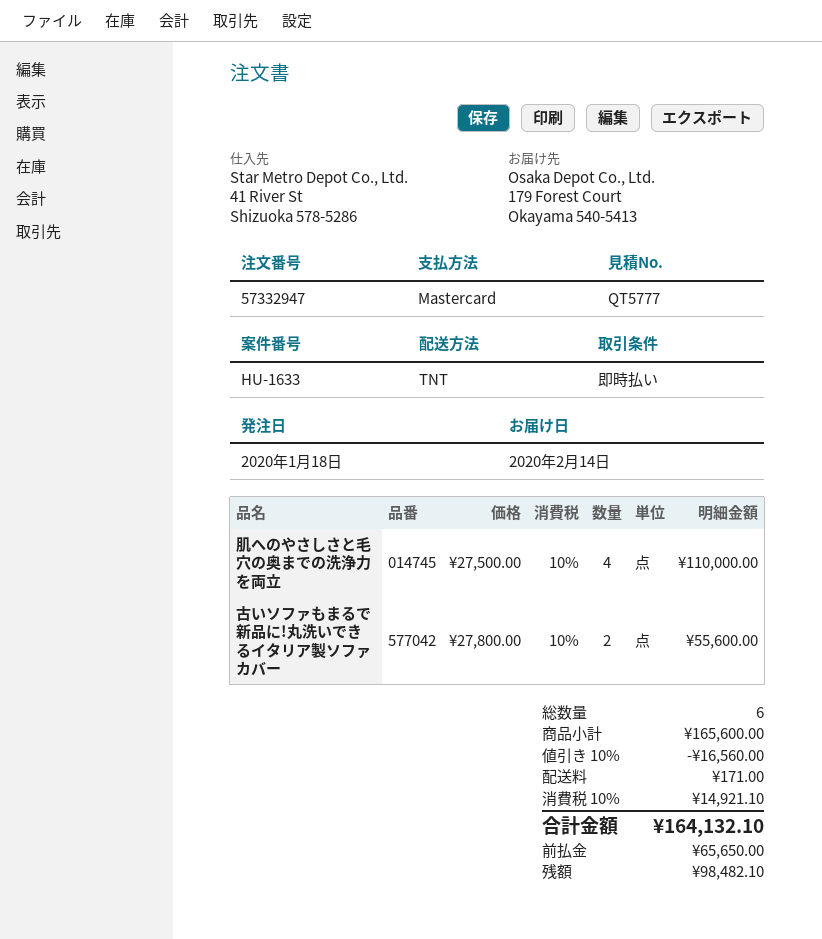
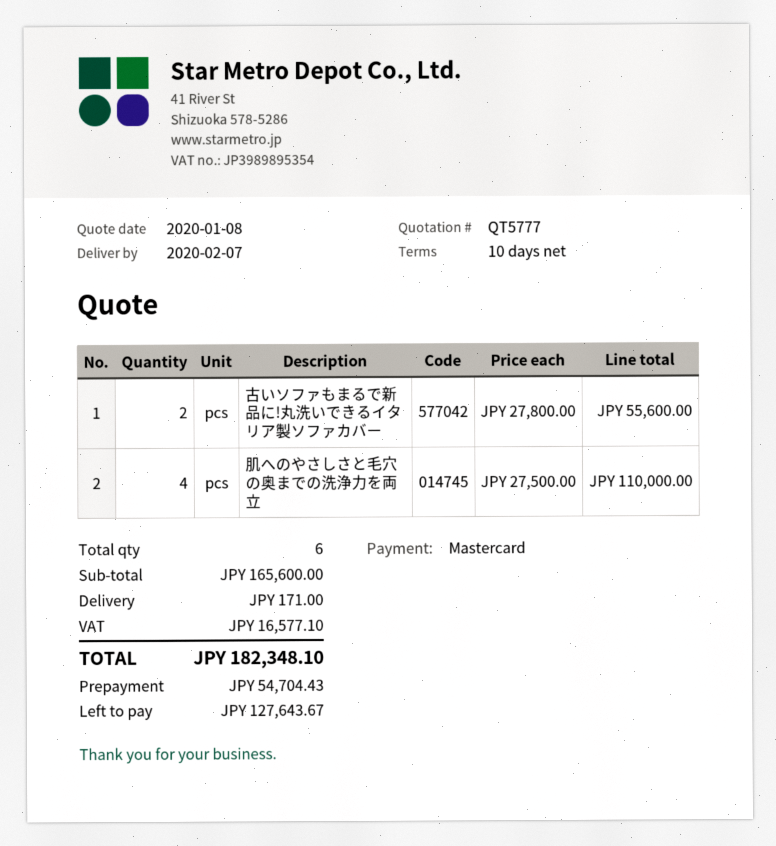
delivery date: 2020-02-14 -> 2020-02-07
payment terms: on receipt -> 10 days
discount: 10% = 16560.00 -> none
tax: 14921.10 -> 16577.10
total: 164132.10 -> 182348.10
deposit: 65650.00 -> 54704.43
balance: 98482.10 -> 127643.67

